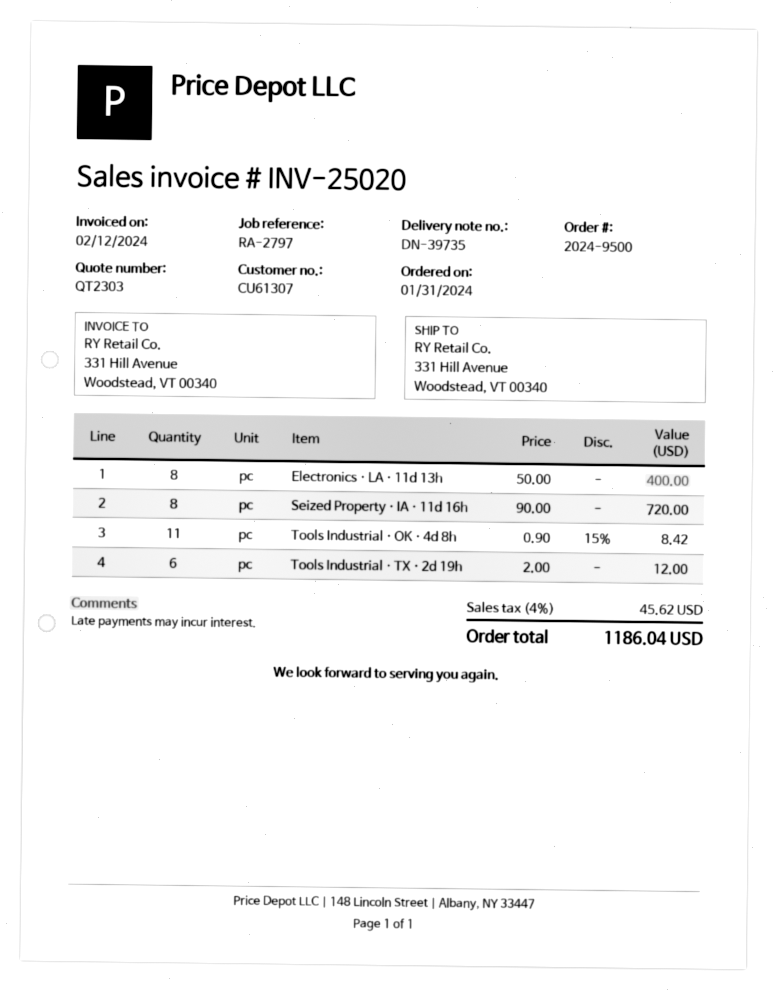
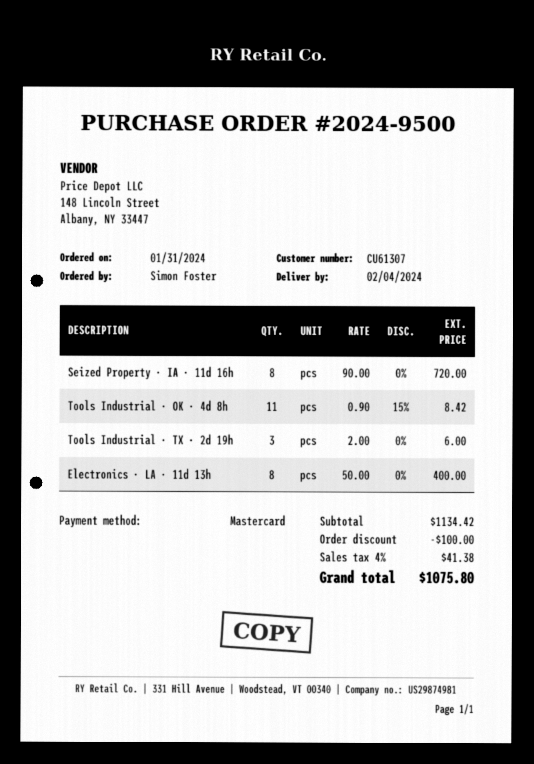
Tools Industrial · TX · 2d 19h: 6 x 2.00 = 12.00 -> 3 x 2.00 = 6.00
discount: none -> 100.00
tax: 4% = 45.62 -> 4% = 41.38
total: 1186.04 -> 1075.80

